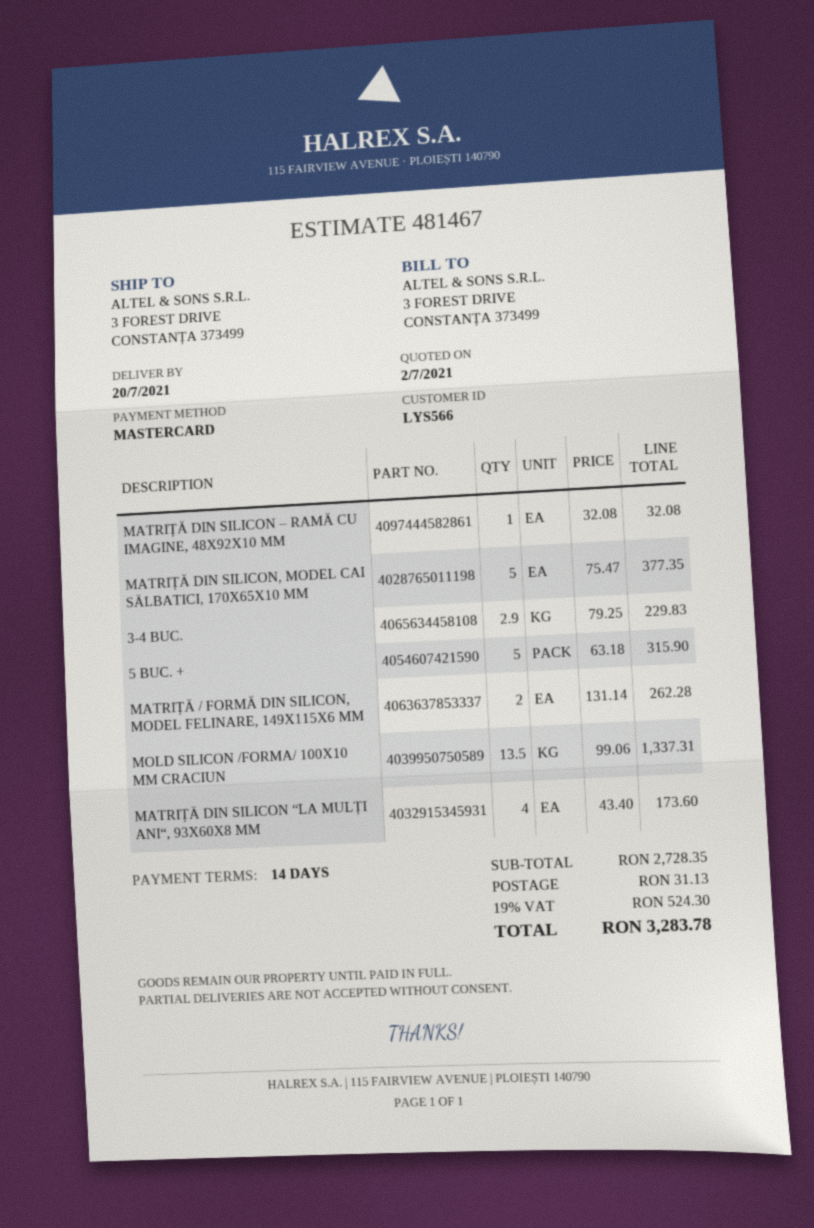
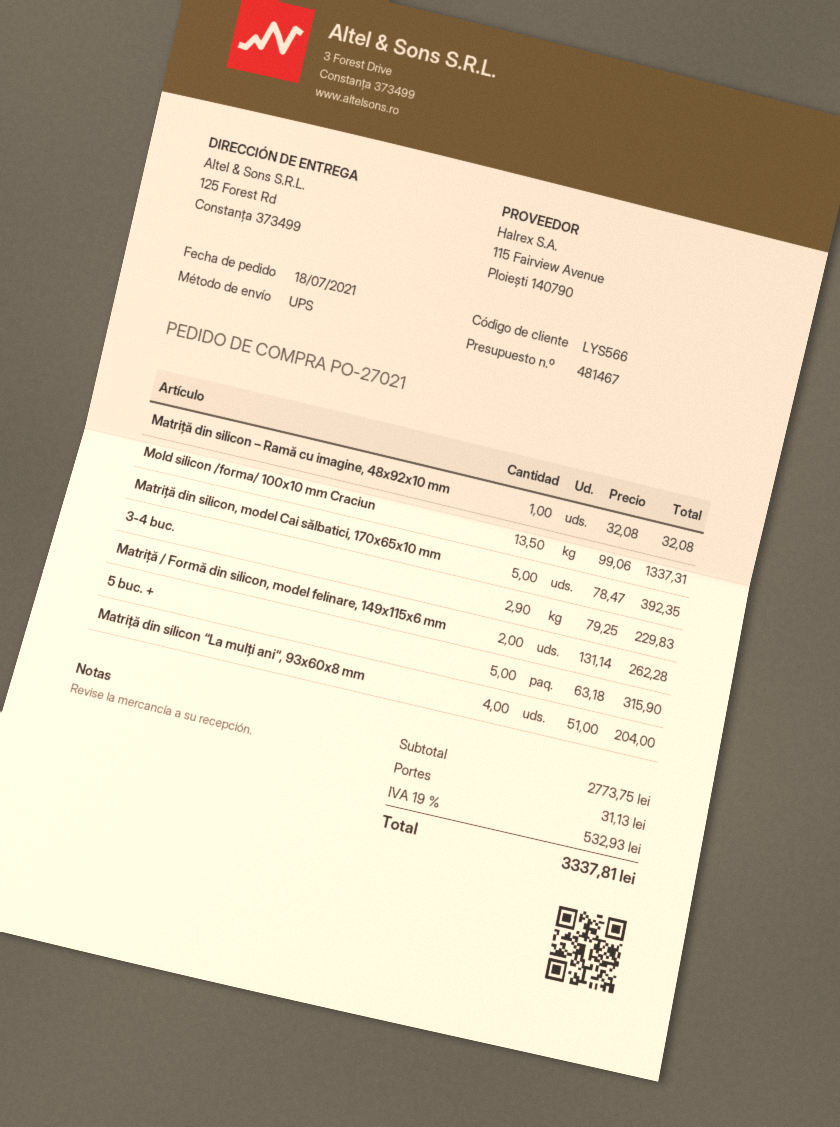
ship to: 3 FOREST DRIVE, CONSTANȚA 373499 -> 125 Forest Rd, Constanța 373499
MATRIȚĂ DIN SILICON, MODEL CAI SĂLBATICI, 170X65X10 MM: 5 x 75.47 = 377.35 -> 5 x 78.47 = 392.35
MATRIȚĂ DIN SILICON “LA MULȚI ANI“, 93X60X8 MM: 4 x 43.40 = 173.60 -> 4 x 51.00 = 204.00
subtotal: 2728.35 -> 2773.75
tax: 19% = 524.30 -> 19% = 532.93
total: 3283.78 -> 3337.81

